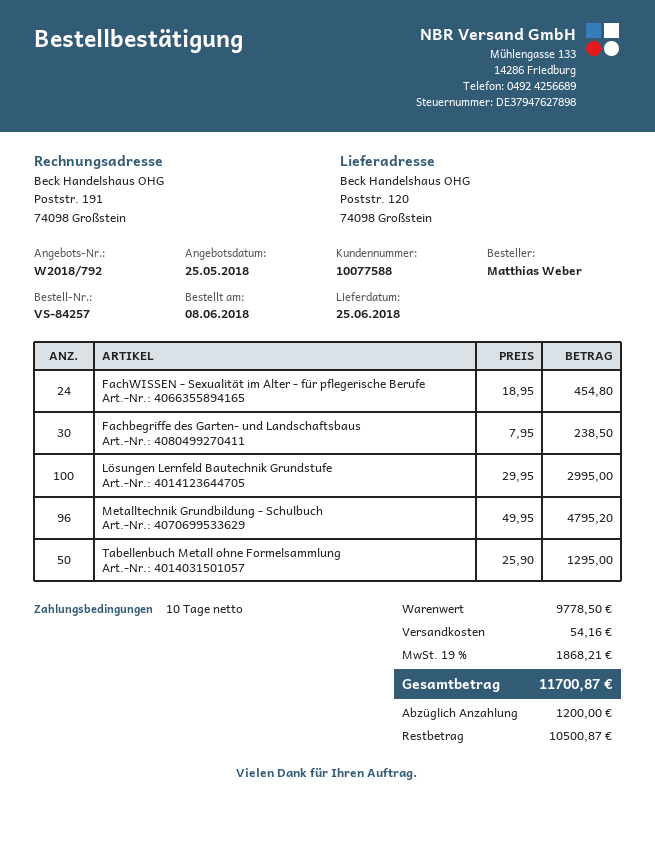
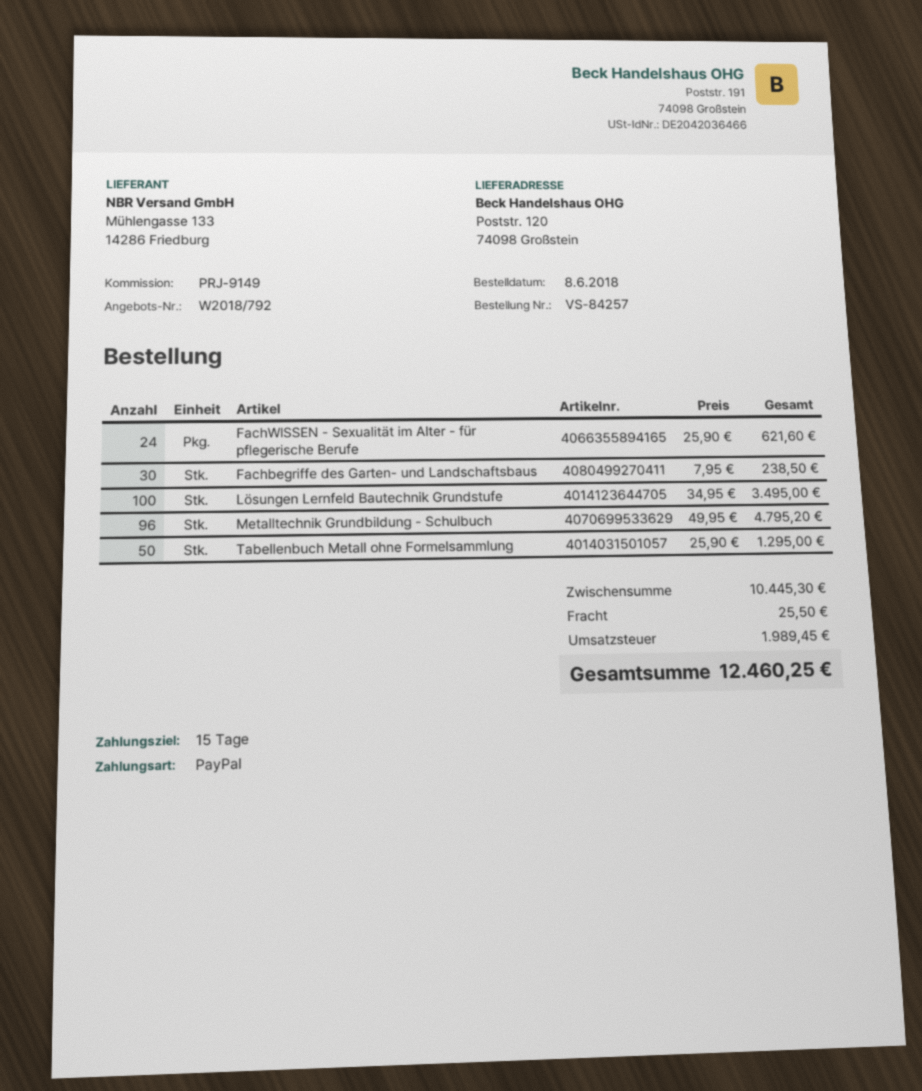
payment terms: 10 days -> 15 days
FachWISSEN - Sexualität im Alter - für pflegerische Berufe: 24 x 18.95 = 454.80 -> 24 x 25.90 = 621.60
Lösungen Lernfeld Bautechnik Grundstufe: 100 x 29.95 = 2995.00 -> 100 x 34.95 = 3495.00
subtotal: 9778.50 -> 10445.30
shipping: 54.16 -> 25.50
tax: 1868.21 -> 1989.45
total: 11700.87 -> 12460.25

